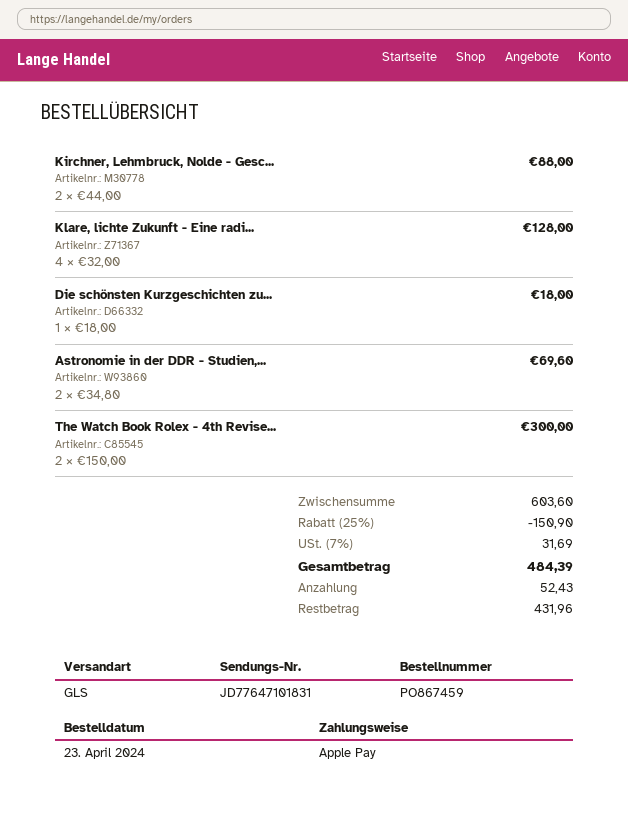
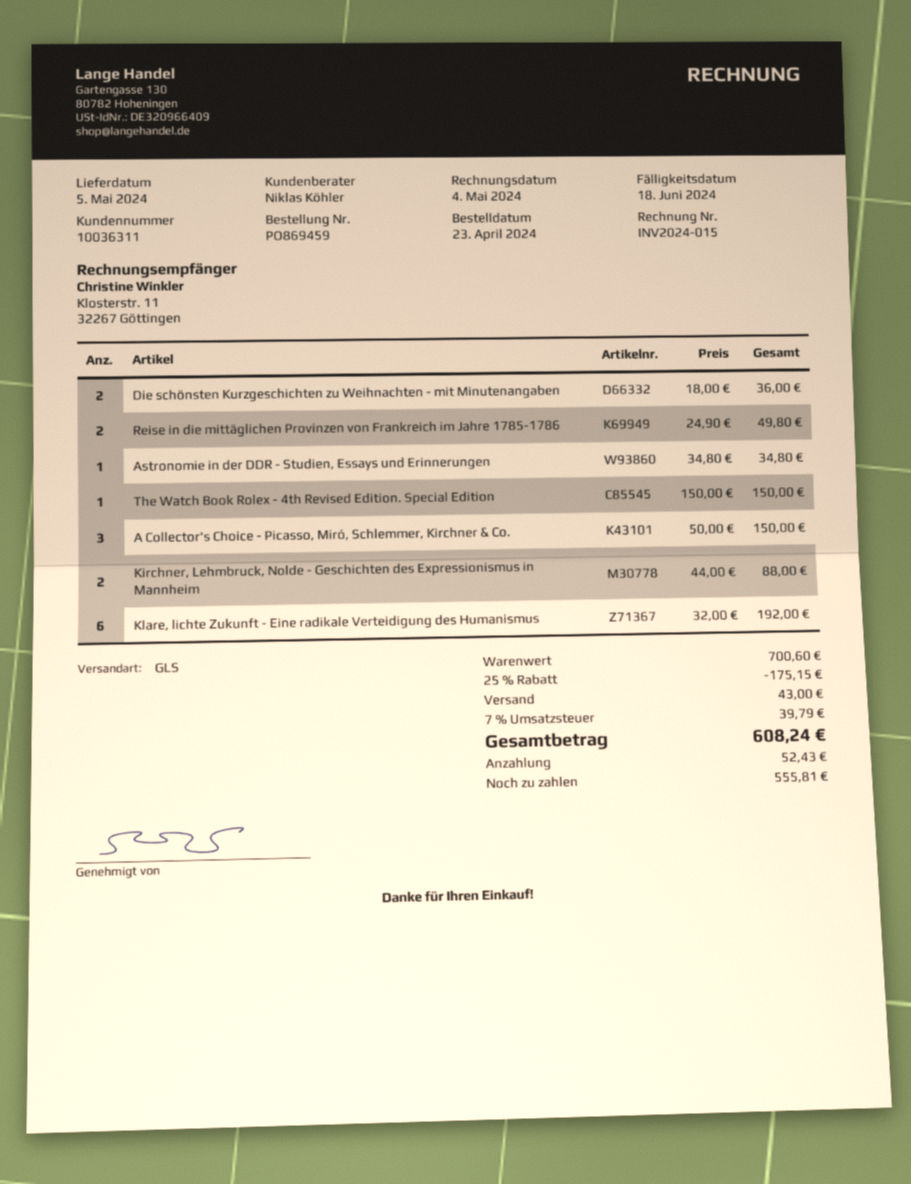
order number: PO867459 -> PO869459
Klare, lichte Zukunft - Eine radi...: 4 x 32.00 = 128.00 -> 6 x 32.00 = 192.00
Die schönsten Kurzgeschichten zu...: 1 x 18.00 = 18.00 -> 2 x 18.00 = 36.00
Astronomie in der DDR - Studien,...: 2 x 34.80 = 69.60 -> 1 x 34.80 = 34.80
The Watch Book Rolex - 4th Revise...: 2 x 150.00 = 300.00 -> 1 x 150.00 = 150.00
Reise in die mittäglichen Provinzen von Frankreich im Jahre 1785-1786: none -> 2 x 24.90 = 49.80
A Collector's Choice - Picasso, Miró, Schlemmer, Kirchner & Co.: none -> 3 x 50.00 = 150.00
subtotal: 603.60 -> 700.60
discount: 25% = 150.90 -> 25% = 175.15
shipping: none -> 43.00
tax: 7% = 31.69 -> 7% = 39.79
total: 484.39 -> 608.24
balance: 431.96 -> 555.81

